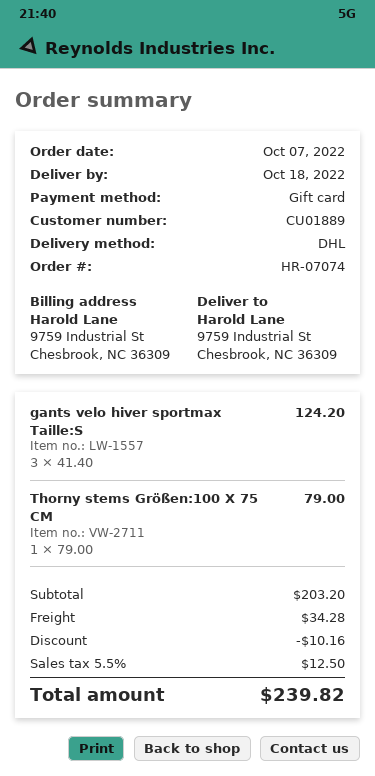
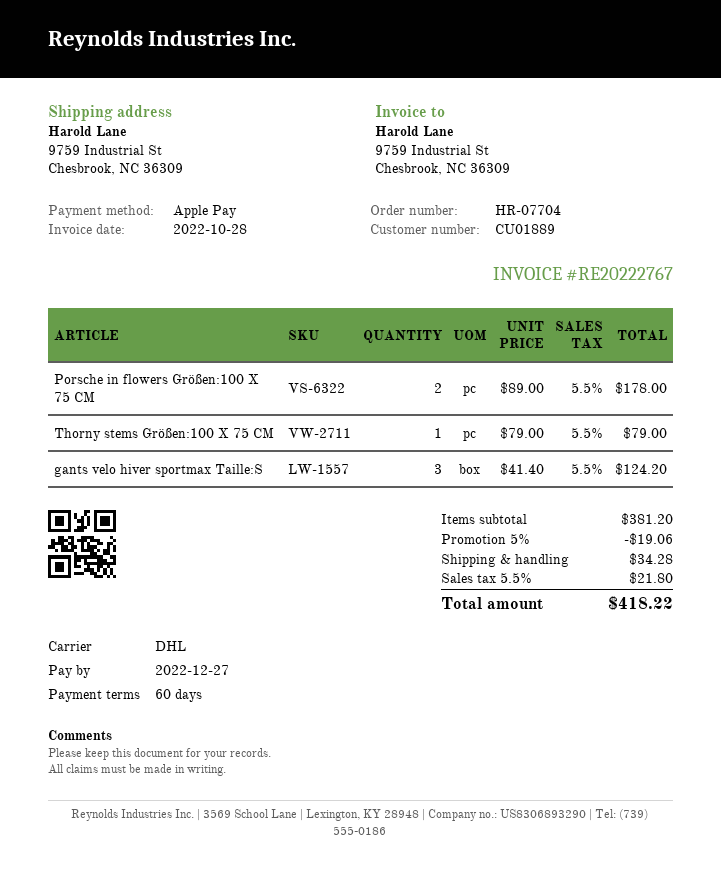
order number: HR-07074 -> HR-07704
payment method: gift card -> Apple Pay
Porsche in flowers Größen:100 X 75 CM: none -> 2 x 89.00 = 178.00
subtotal: 203.20 -> 381.20
discount: 10.16 -> 19.06
tax: 5.5% = 12.50 -> 5.5% = 21.80
total: 239.82 -> 418.22

